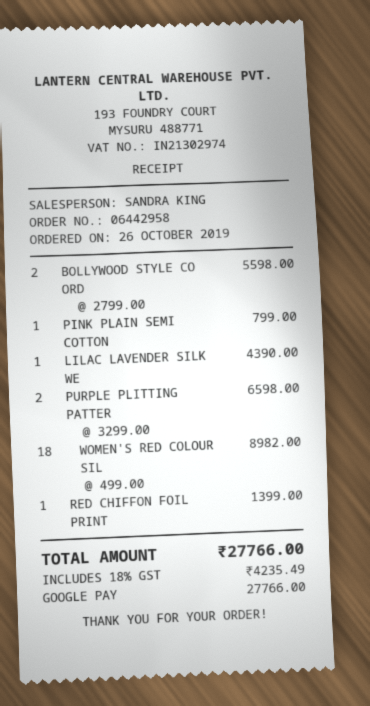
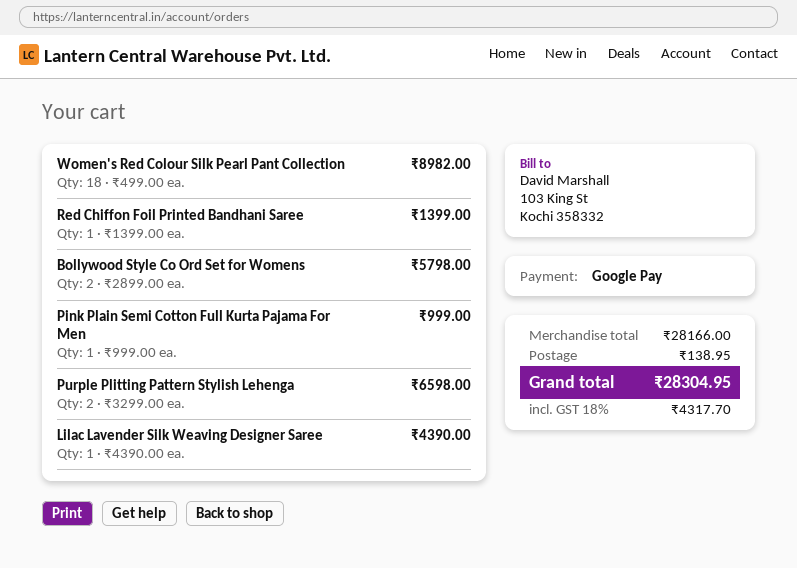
BOLLYWOOD STYLE CO ORD: 2 x 2799.00 = 5598.00 -> 2 x 2899.00 = 5798.00
PINK PLAIN SEMI COTTON: 1 x 799.00 = 799.00 -> 1 x 999.00 = 999.00
shipping: none -> 138.95
tax: 18% = 4235.49 -> 18% = 4317.70
total: 27766.00 -> 28304.95

